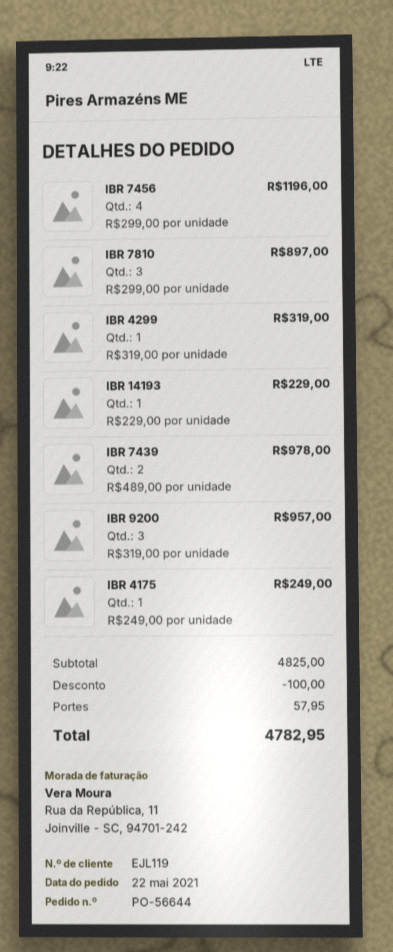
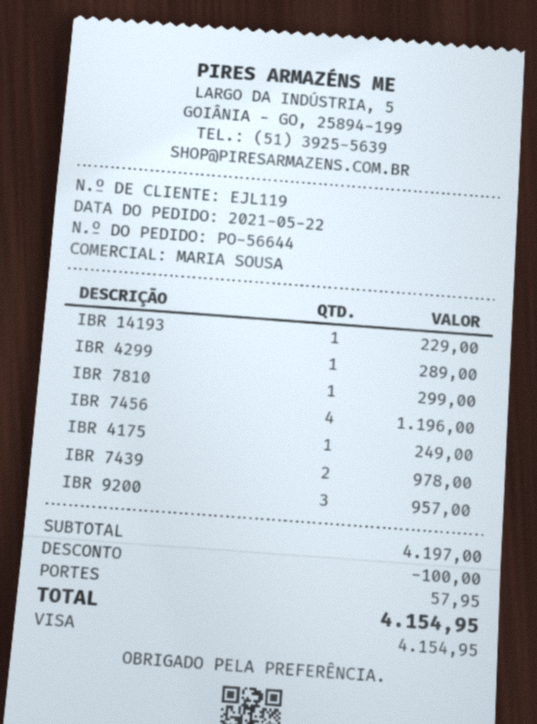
IBR 7810: 3 for 897.00 -> 1 for 299.00
IBR 4299: 1 for 319.00 -> 1 for 289.00
subtotal: 4825.00 -> 4197.00
total: 4782.95 -> 4154.95

